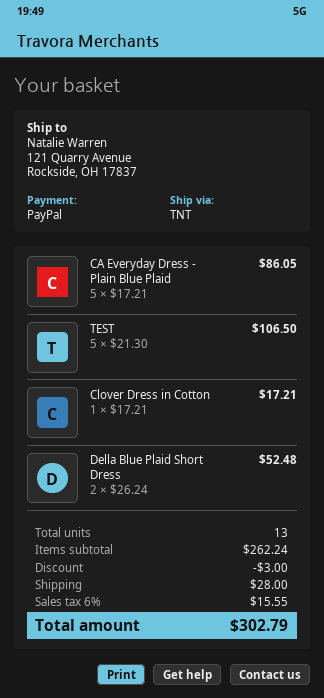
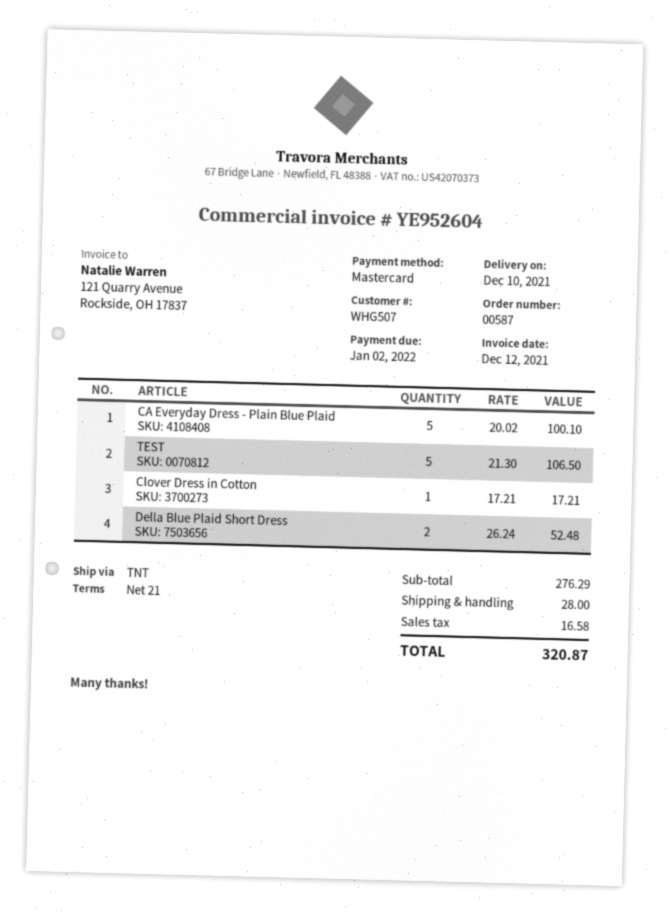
payment method: PayPal -> Mastercard
CA Everyday Dress - Plain Blue Plaid: 5 x 17.21 = 86.05 -> 5 x 20.02 = 100.10
subtotal: 262.24 -> 276.29
discount: 3.00 -> none
tax: 15.55 -> 16.58
total: 302.79 -> 320.87

